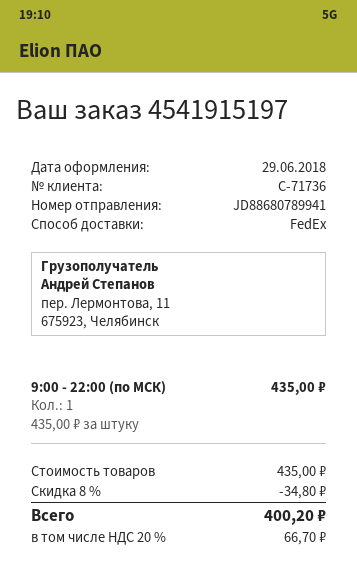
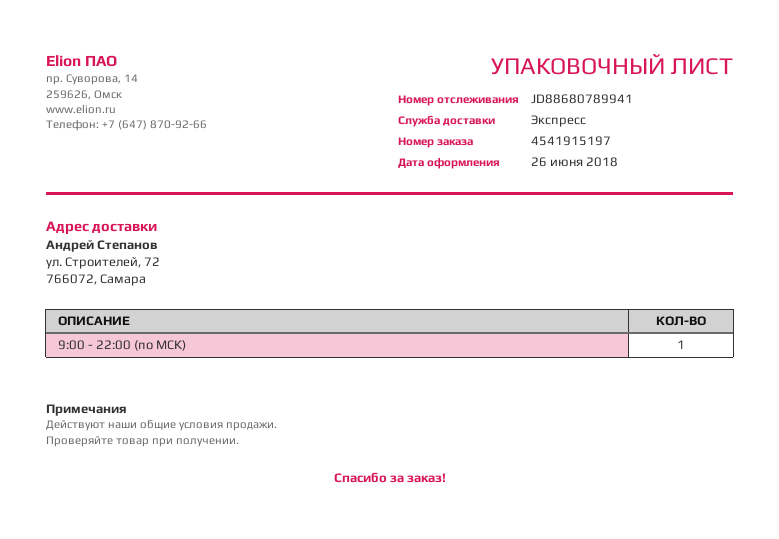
order date: 2018-06-29 -> 2018-06-26
shipping method: FedEx -> express
ship to: пер. Лермонтова, 11, 675923, Челябинск -> ул. Строителей, 72, 766072, Самара

